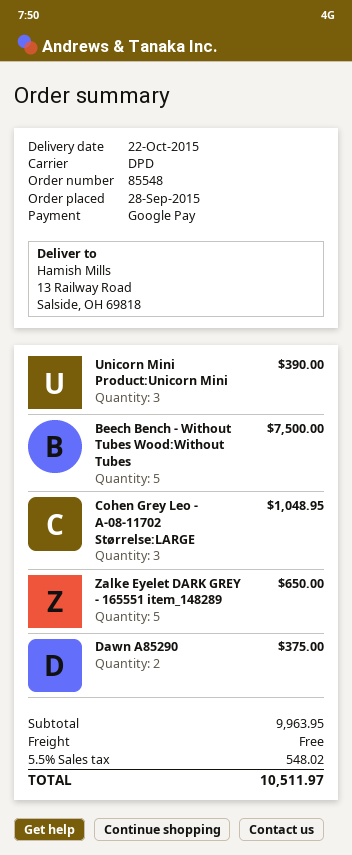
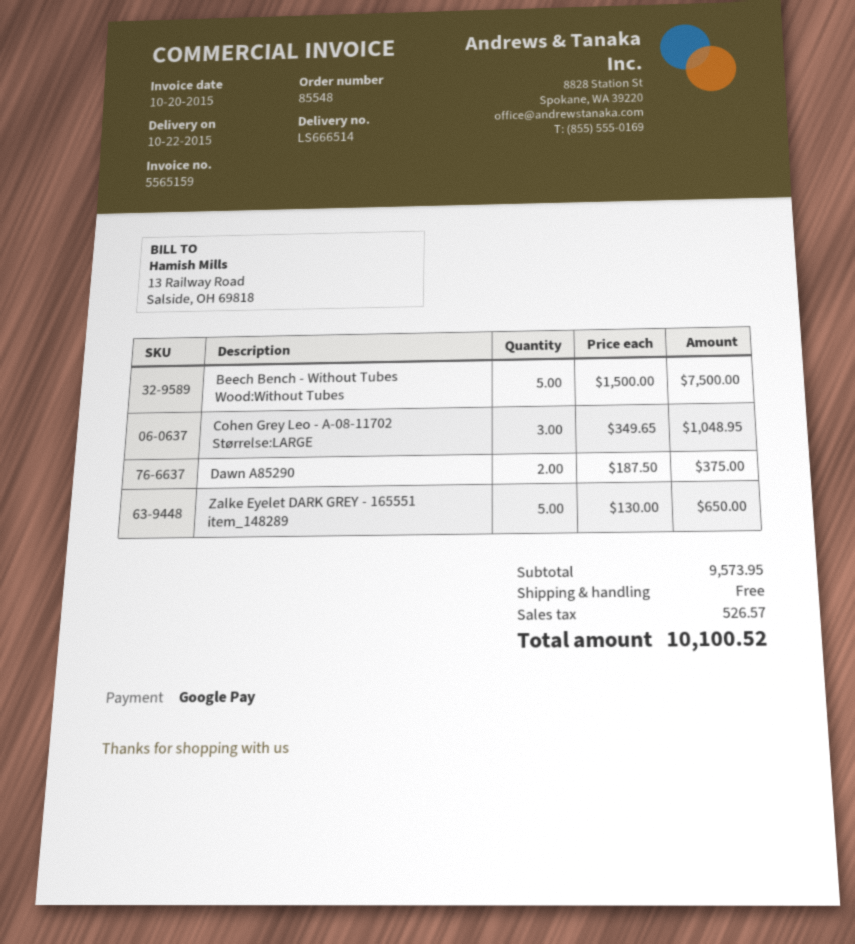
Unicorn Mini Product:Unicorn Mini: 3 for 390.00 -> none
subtotal: 9963.95 -> 9573.95
tax: 548.02 -> 526.57
total: 10511.97 -> 10100.52

